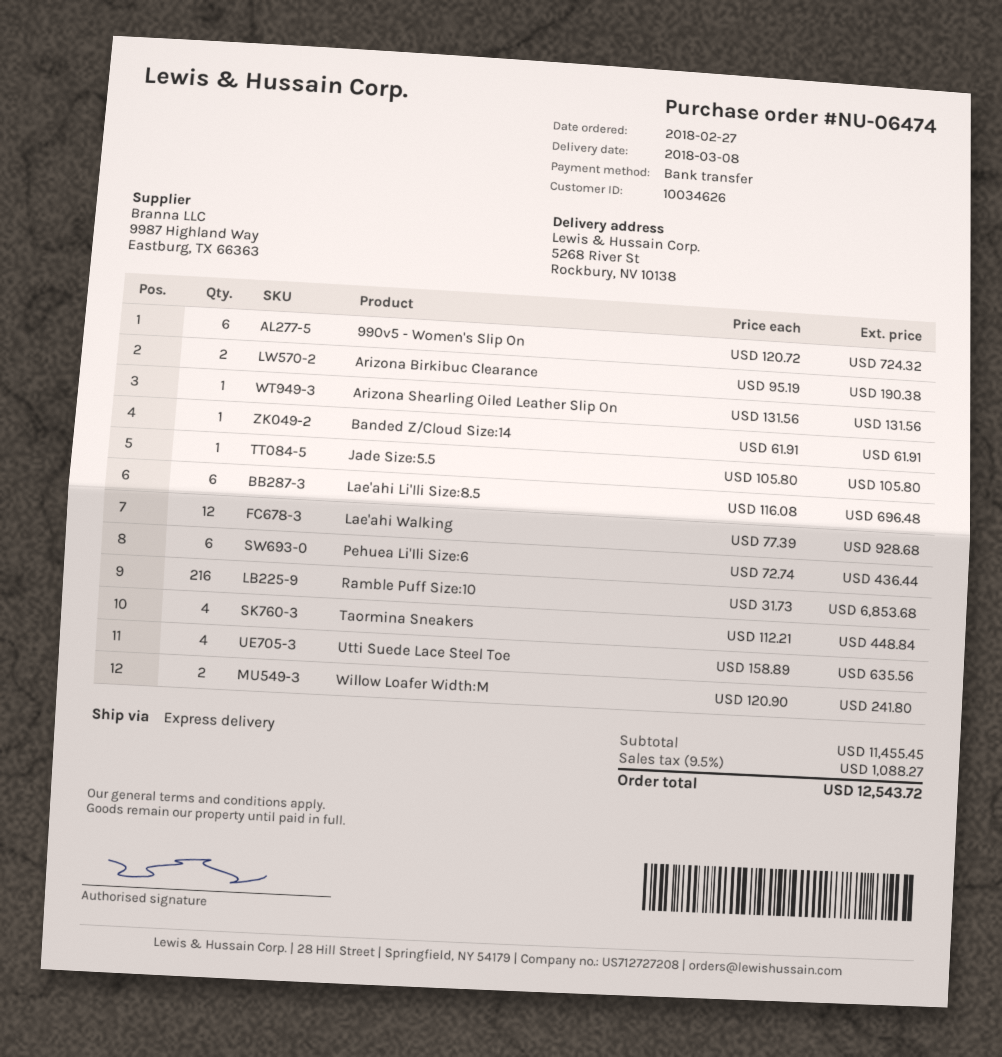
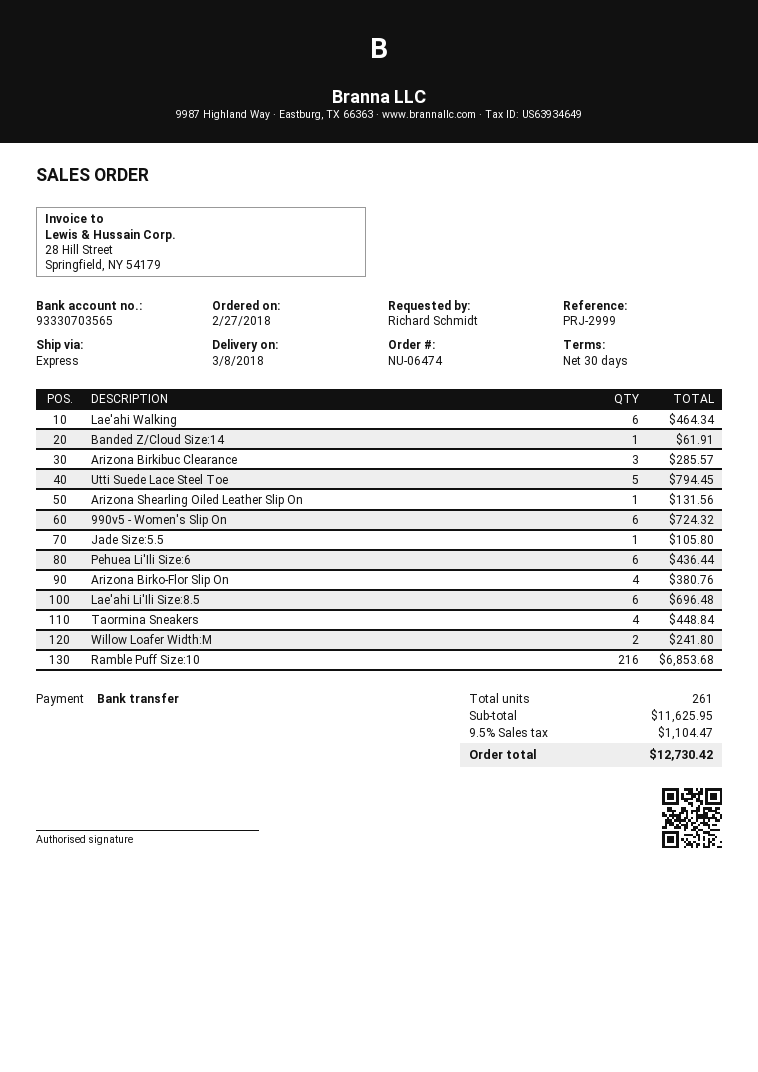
Arizona Birkibuc Clearance: 2 for 190.38 -> 3 for 285.57
Lae'ahi Walking: 12 for 928.68 -> 6 for 464.34
Utti Suede Lace Steel Toe: 4 for 635.56 -> 5 for 794.45
Arizona Birko-Flor Slip On: none -> 4 for 380.76
subtotal: 11455.45 -> 11625.95
tax: 9.5% = 1088.27 -> 9.5% = 1104.47
total: 12543.72 -> 12730.42

